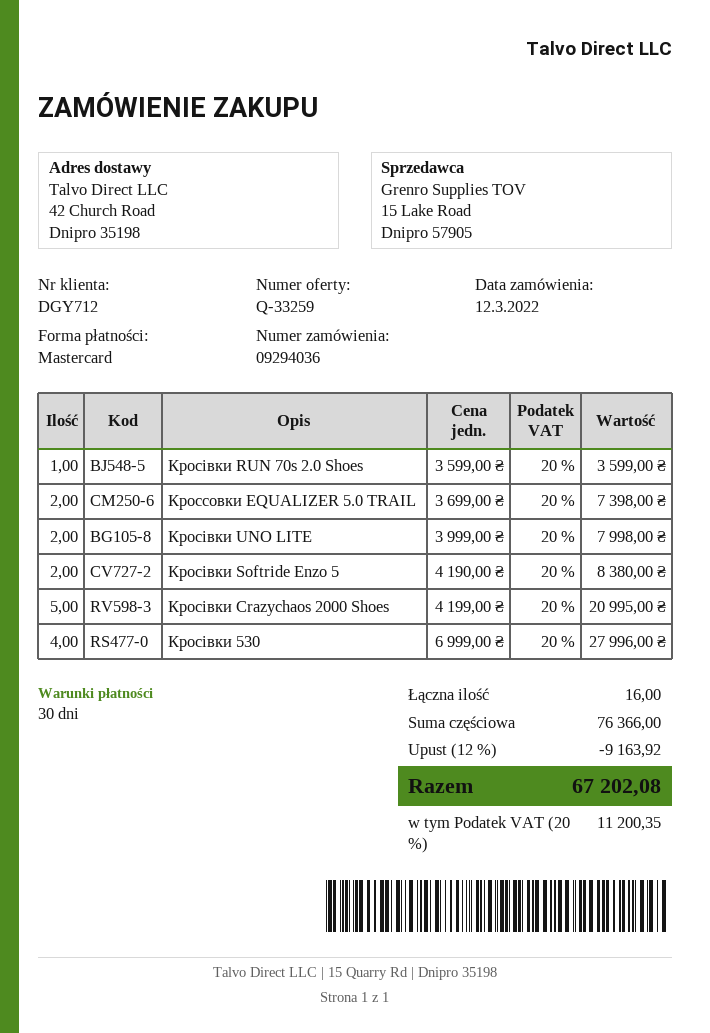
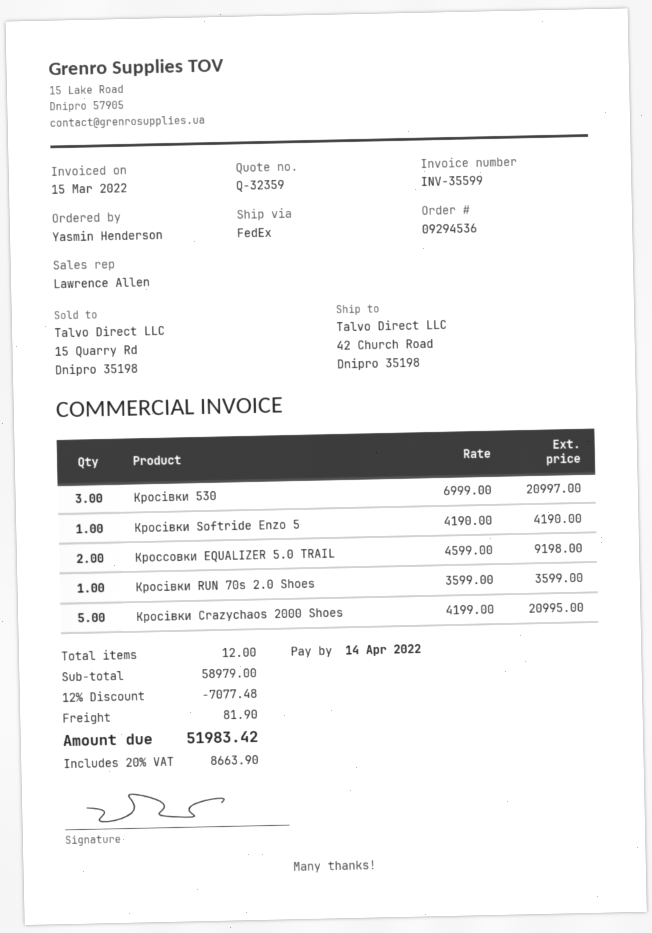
quote number: Q-33259 -> Q-32359
order number: 09294036 -> 09294536
Кроссовки EQUALIZER 5.0 TRAIL: 2 x 3699.00 = 7398.00 -> 2 x 4599.00 = 9198.00
Кросівки UNO LITE: 2 x 3999.00 = 7998.00 -> none
Кросівки Softride Enzo 5: 2 x 4190.00 = 8380.00 -> 1 x 4190.00 = 4190.00
Кросівки 530: 4 x 6999.00 = 27996.00 -> 3 x 6999.00 = 20997.00
total quantity: 16 -> 12
subtotal: 76366.00 -> 58979.00
discount: 12% = 9163.92 -> 12% = 7077.48
shipping: none -> 81.90
tax: 20% = 11200.35 -> 20% = 8663.90
total: 67202.08 -> 51983.42

